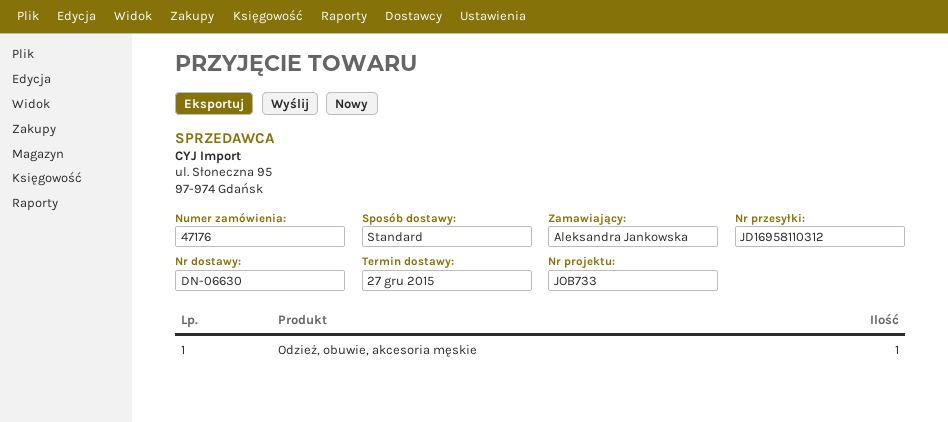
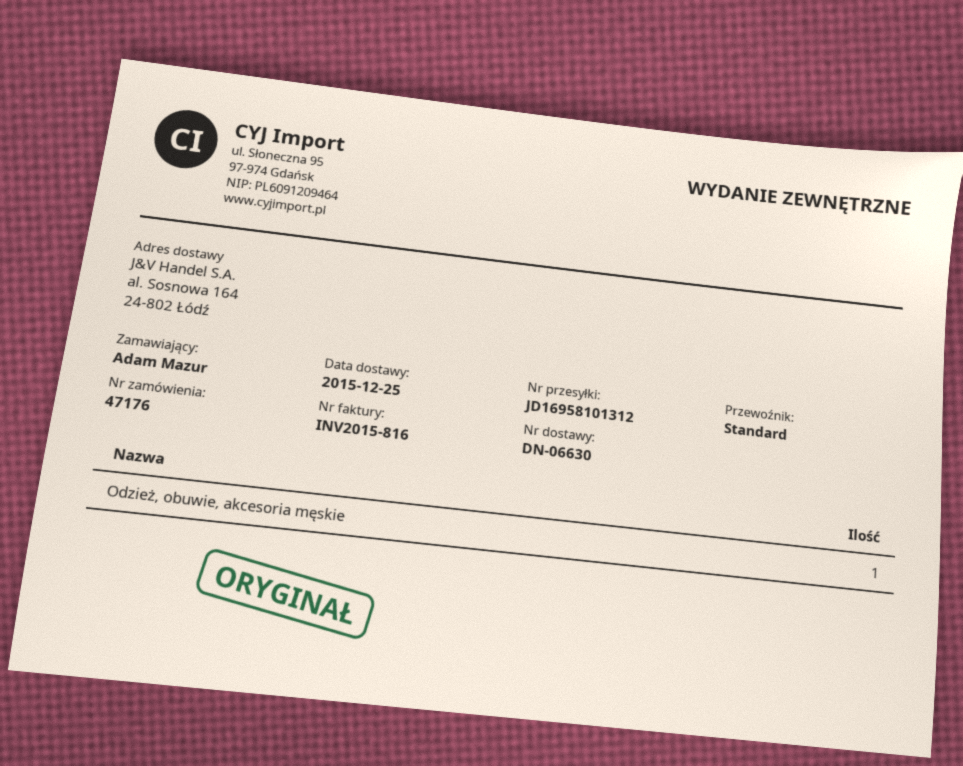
delivery date: 2015-12-27 -> 2015-12-25
ordered by: Aleksandra Jankowska -> Adam Mazur
tracking number: JD16958110312 -> JD16958101312

